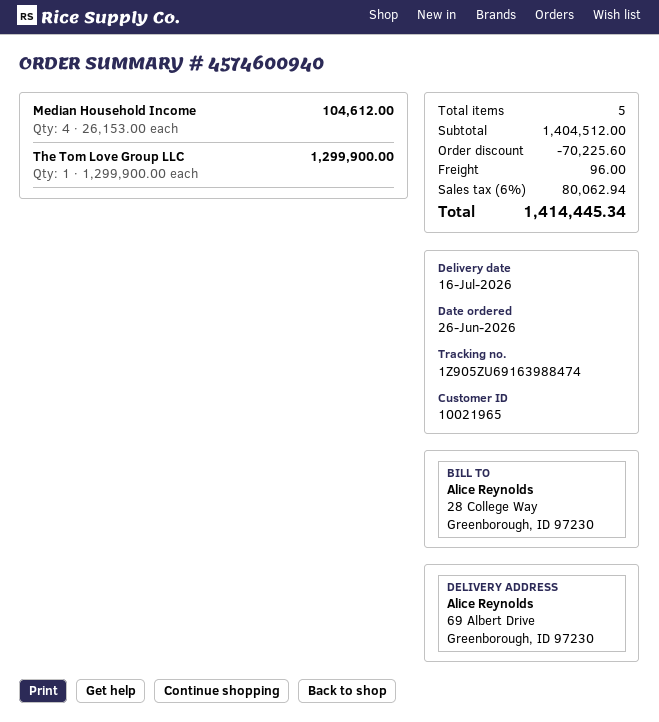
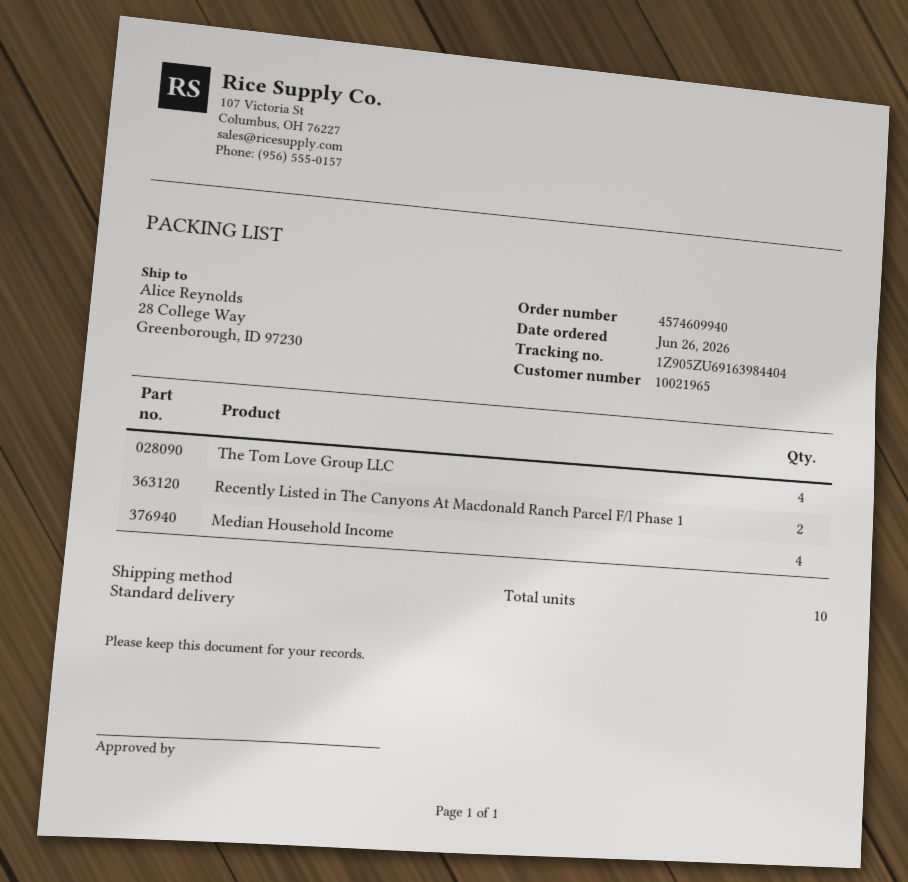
order number: 4574600940 -> 4574609940
tracking number: 1Z905ZU69163988474 -> 1Z905ZU69163984404
ship to: 69 Albert Drive, Greenborough, ID 97230 -> 28 College Way, Greenborough, ID 97230
The Tom Love Group LLC: 1 -> 4
Recently Listed in The Canyons At Macdonald Ranch Parcel F/l Phase 1: none -> 2
total quantity: 5 -> 10

